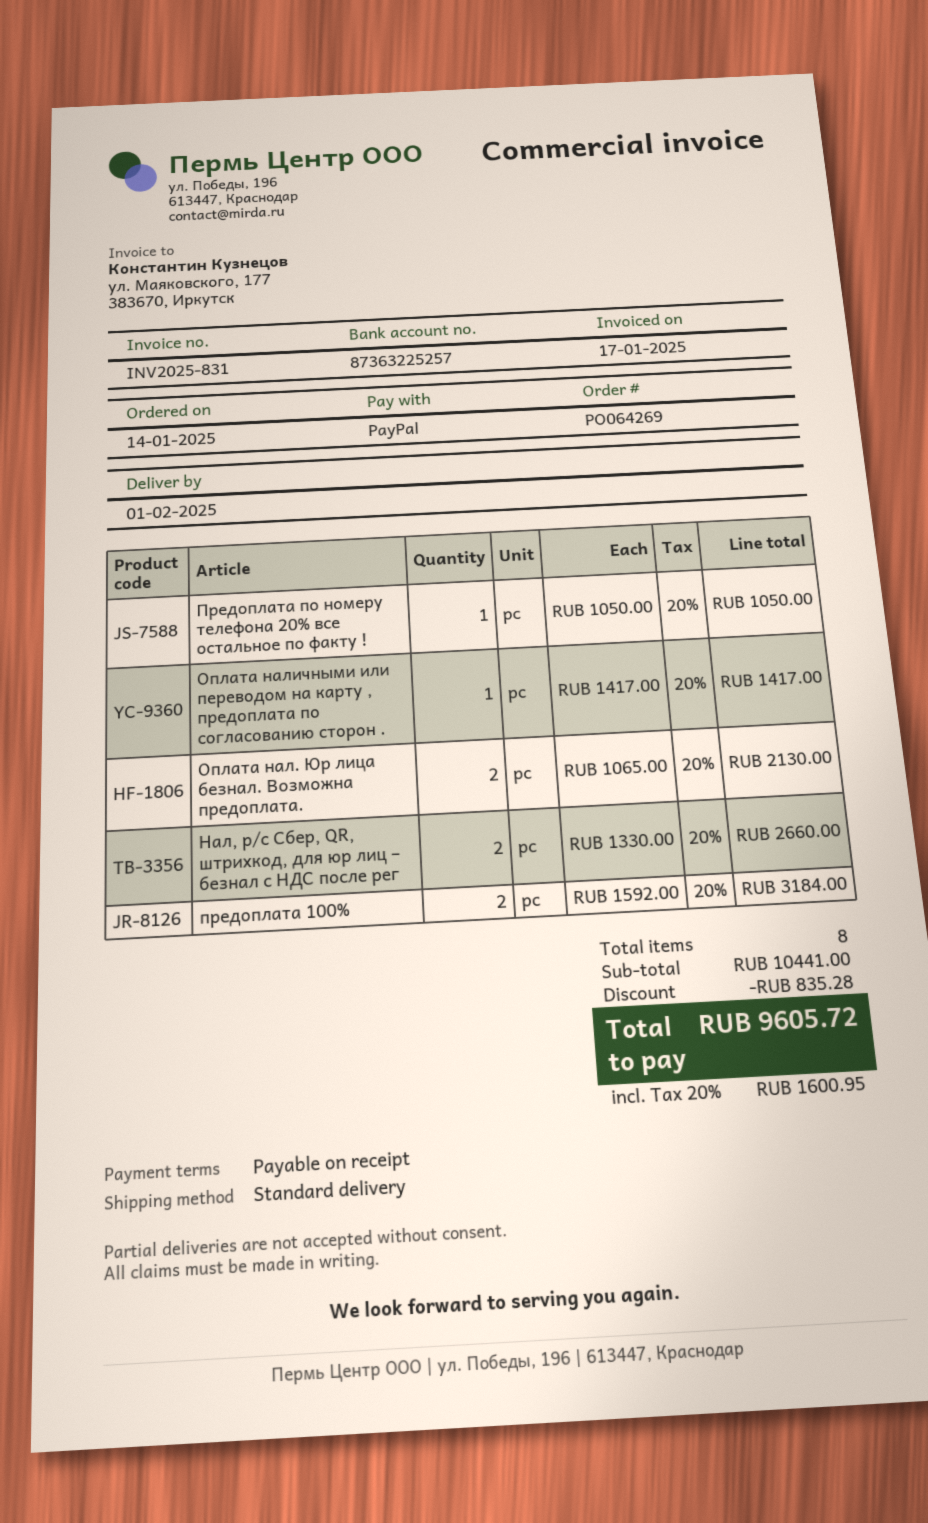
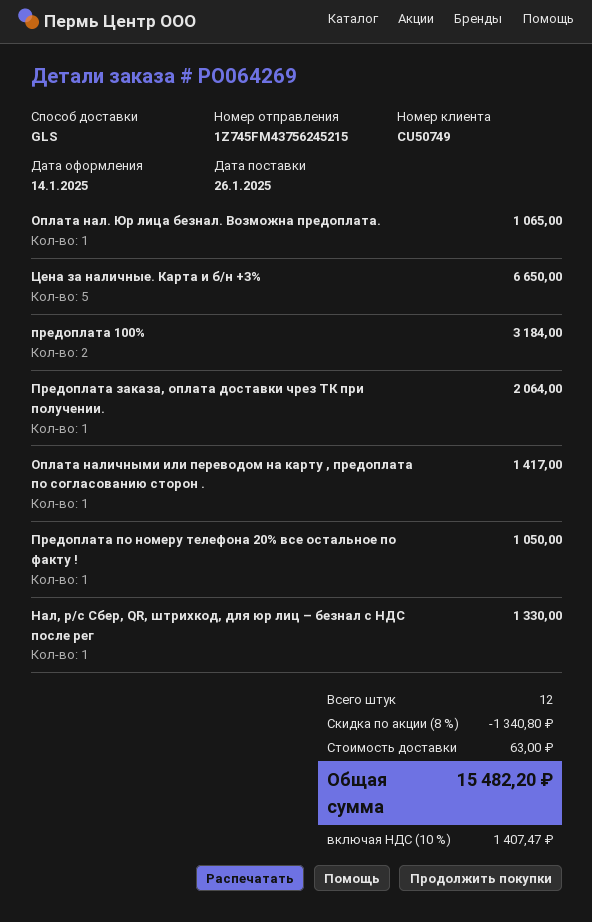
delivery date: 2025-02-01 -> 2025-01-26
shipping method: standard -> GLS
Оплата нал. Юр лица безнал. Возможна предоплата.: 2 for 2130.00 -> 1 for 1065.00
Нал, р/с Сбер, QR, штрихкод, для юр лиц – безнал с НДС после рег: 2 for 2660.00 -> 1 for 1330.00
Цена за наличные. Карта и б/н +3%: none -> 5 for 6650.00
Предоплата заказа, оплата доставки чрез ТК при получении.: none -> 1 for 2064.00
total quantity: 8 -> 12
discount: 835.28 -> 1340.80
shipping: none -> 63.00
tax: 20% = 1600.95 -> 10% = 1407.47
total: 9605.72 -> 15482.20

